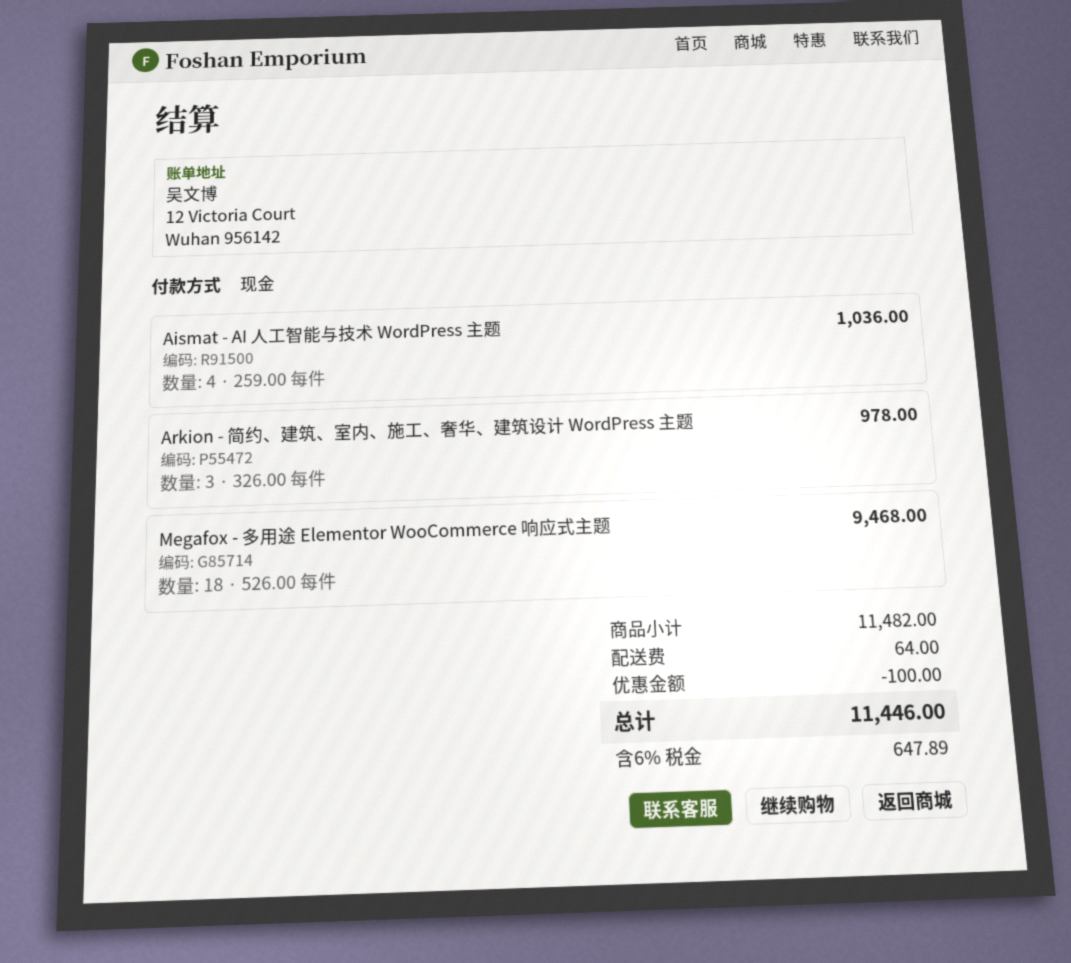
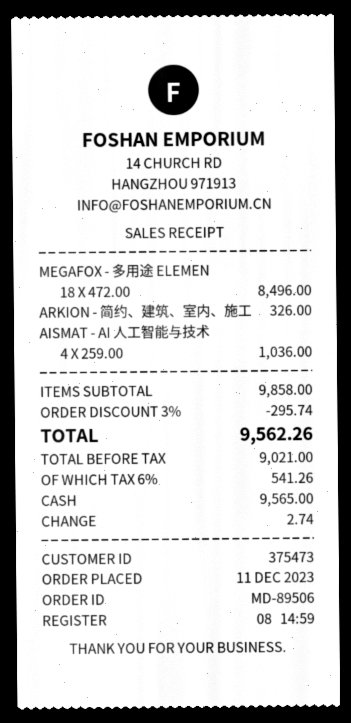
Arkion - 简约、建筑、室内、施工、奢华、建筑设计 WordPress 主题: 3 x 326.00 = 978.00 -> 1 x 326.00 = 326.00
Megafox - 多用途 Elementor WooCommerce 响应式主题: 18 x 526.00 = 9468.00 -> 18 x 472.00 = 8496.00
subtotal: 11482.00 -> 9858.00
discount: 100.00 -> 295.74
shipping: 64.00 -> none
tax: 6% = 647.89 -> 6% = 541.26
total: 11446.00 -> 9562.26

